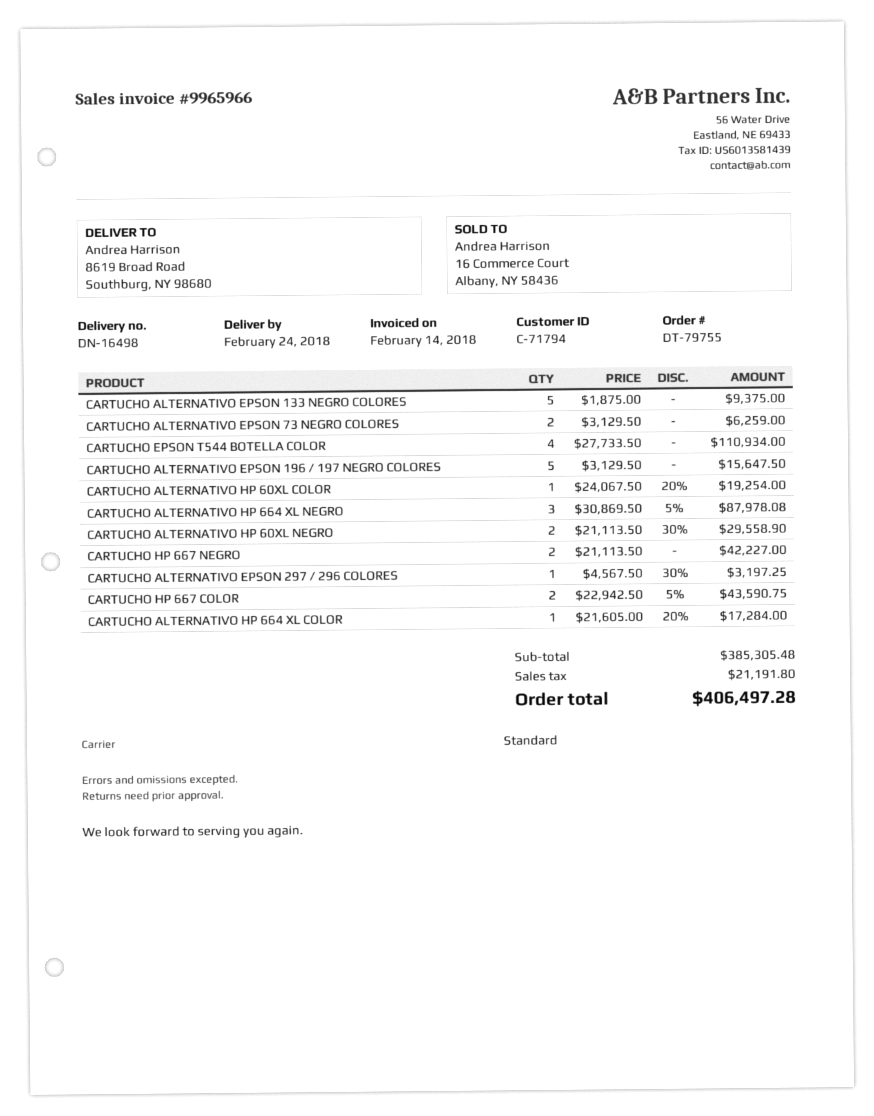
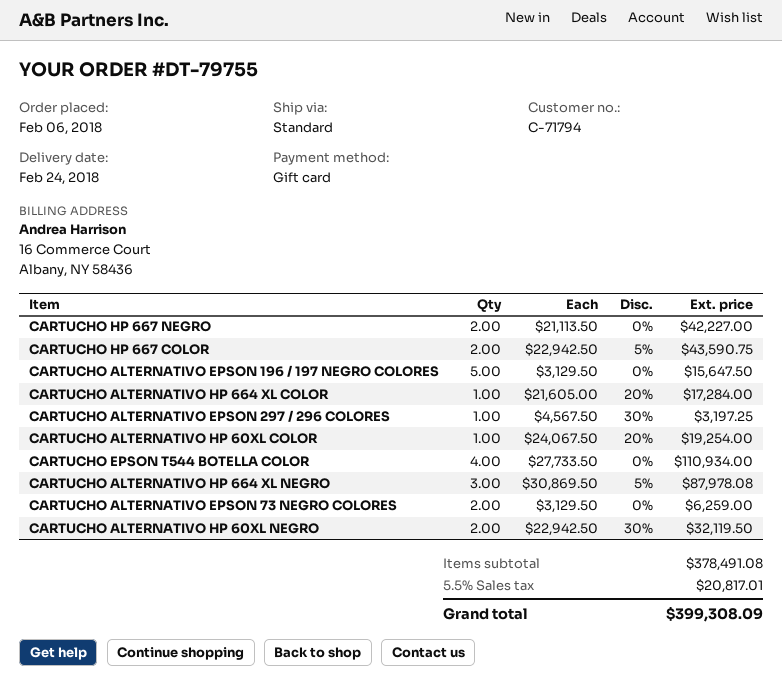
CARTUCHO ALTERNATIVO EPSON 133 NEGRO COLORES: 5 x 1875.00 = 9375.00 -> none
CARTUCHO ALTERNATIVO HP 60XL NEGRO: 2 x 21113.50 - 30% = 29558.90 -> 2 x 22942.50 - 30% = 32119.50
subtotal: 385305.48 -> 378491.08
tax: 21191.80 -> 20817.01
total: 406497.28 -> 399308.09

